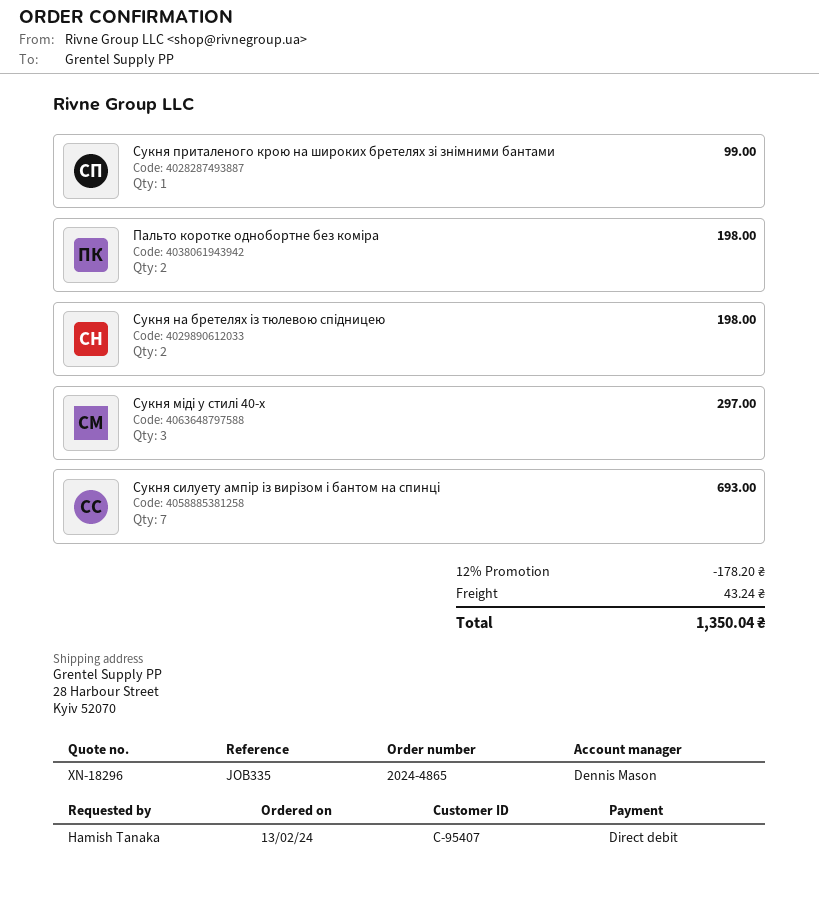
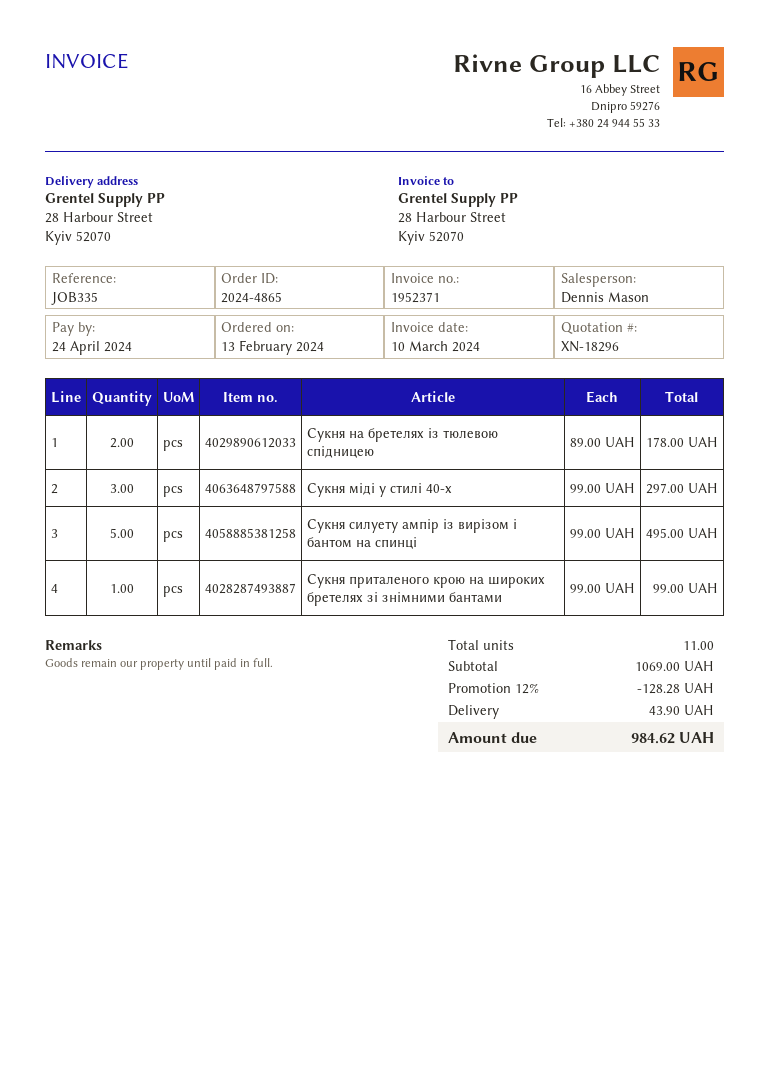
Пальто коротке однобортне без коміра: 2 for 198.00 -> none
Сукня на бретелях із тюлевою спідницею: 2 for 198.00 -> 2 for 178.00
Сукня силуету ампір із вирізом і бантом на спинці: 7 for 693.00 -> 5 for 495.00
discount: 12% = 178.20 -> 12% = 128.28
shipping: 43.24 -> 43.90
total: 1350.04 -> 984.62

